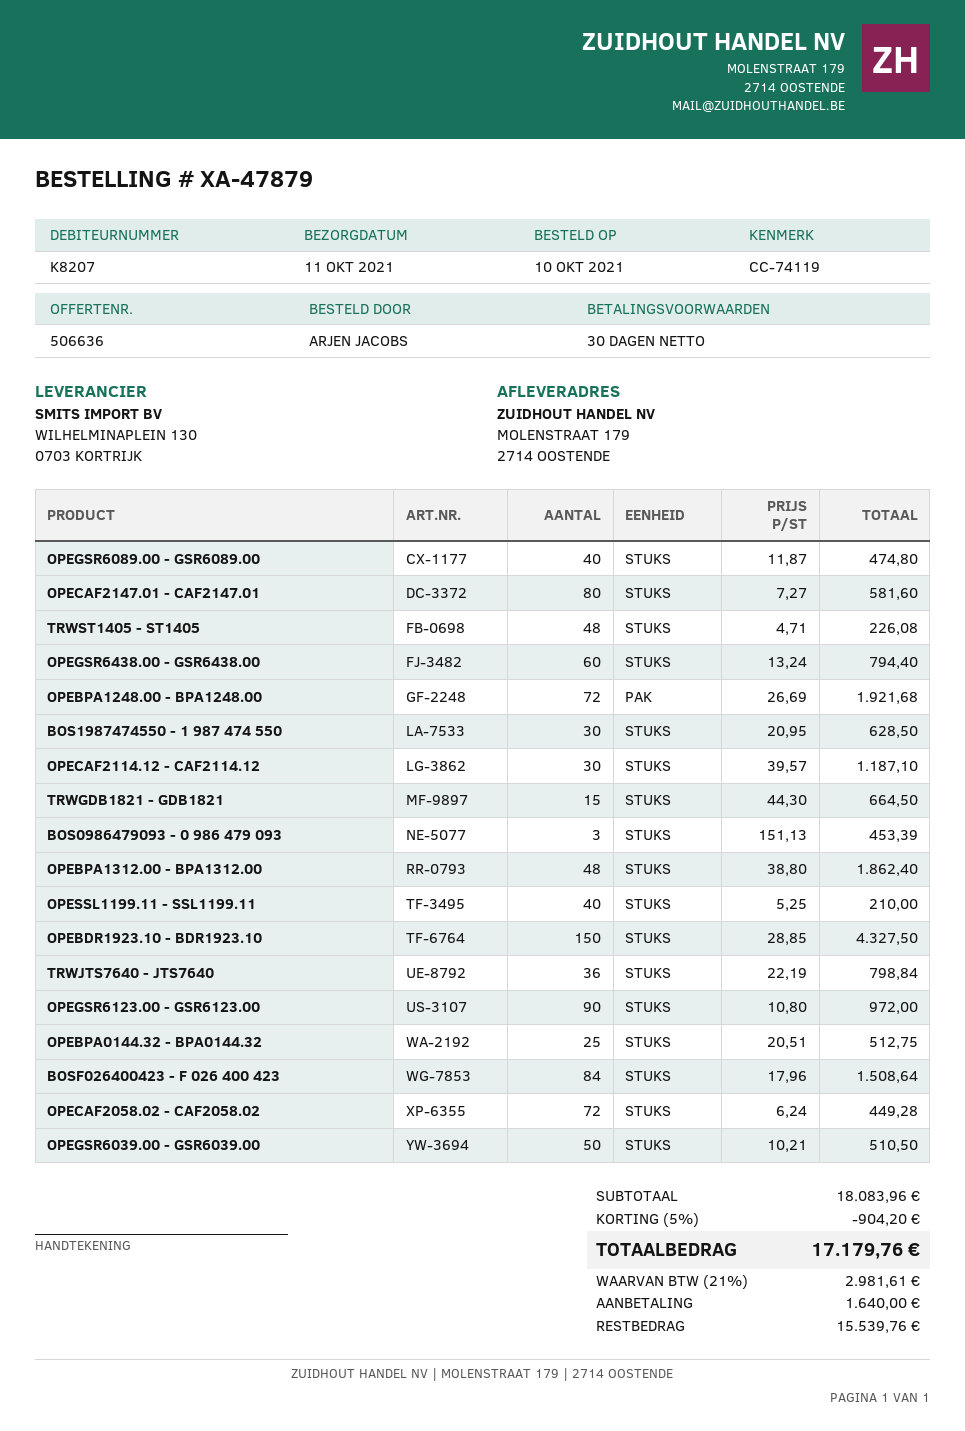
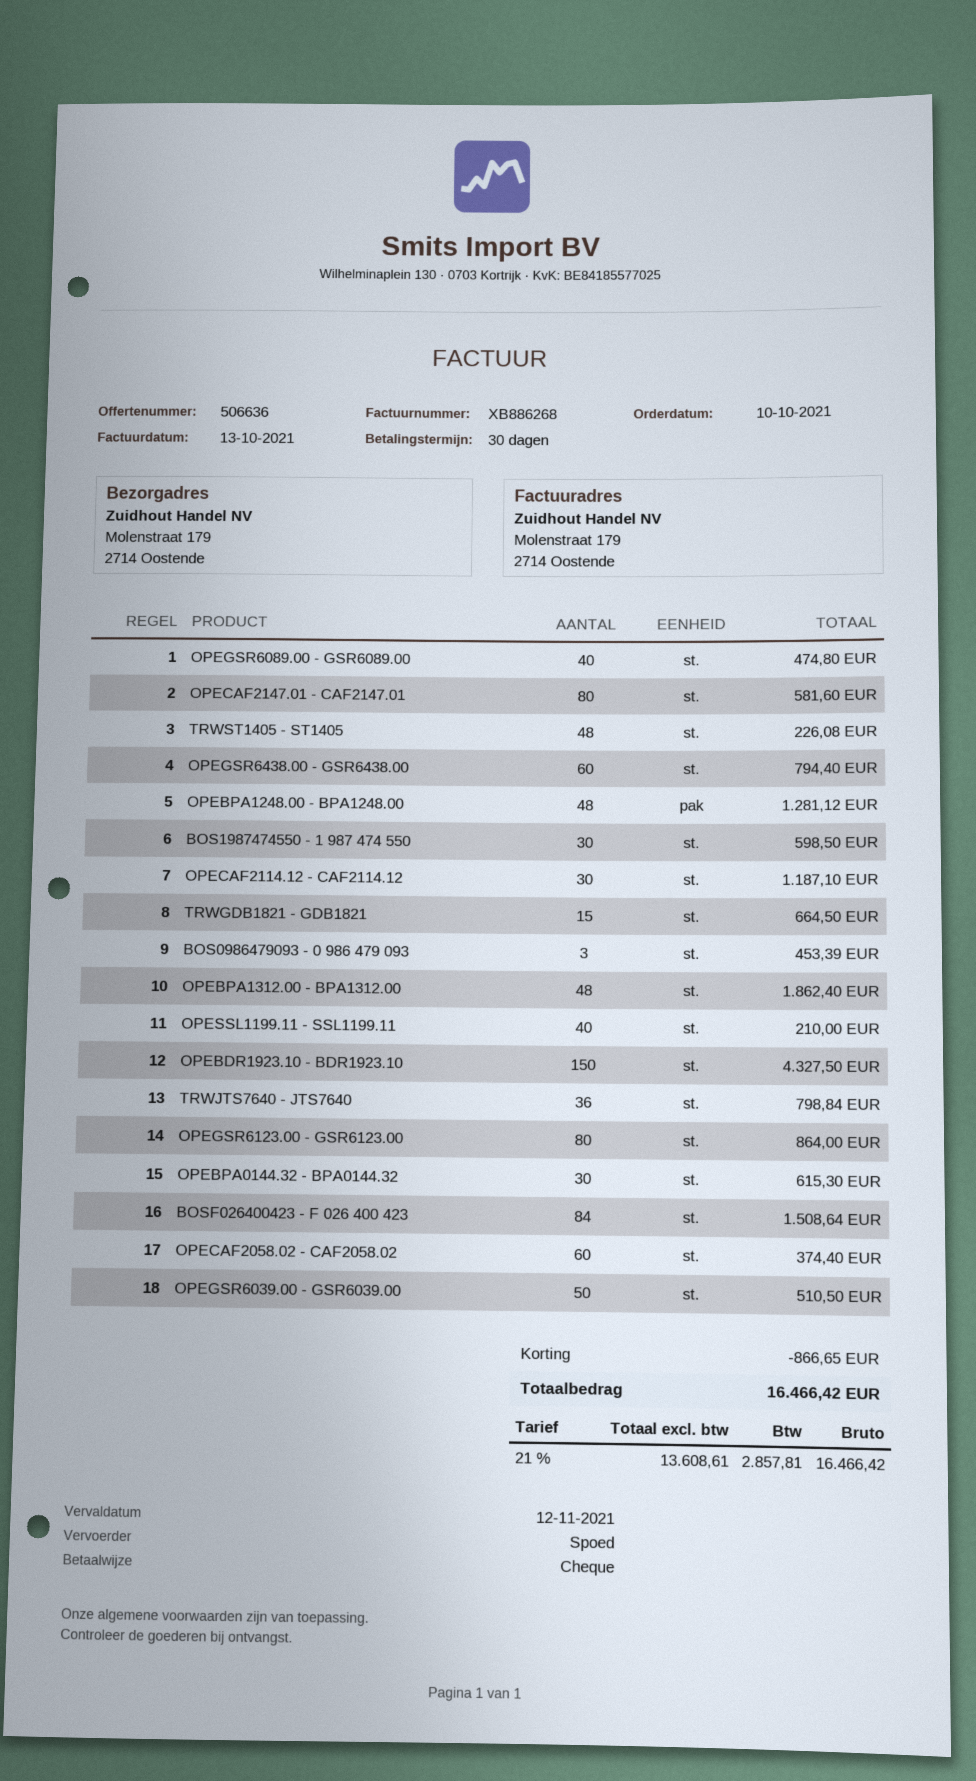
OPEBPA1248.00 - BPA1248.00: 72 for 1921.68 -> 48 for 1281.12
BOS1987474550 - 1 987 474 550: 30 for 628.50 -> 30 for 598.50
OPEGSR6123.00 - GSR6123.00: 90 for 972.00 -> 80 for 864.00
OPEBPA0144.32 - BPA0144.32: 25 for 512.75 -> 30 for 615.30
OPECAF2058.02 - CAF2058.02: 72 for 449.28 -> 60 for 374.40
discount: 904.20 -> 866.65
tax: 21% = 2981.61 -> 21% = 2857.81
total: 17179.76 -> 16466.42

